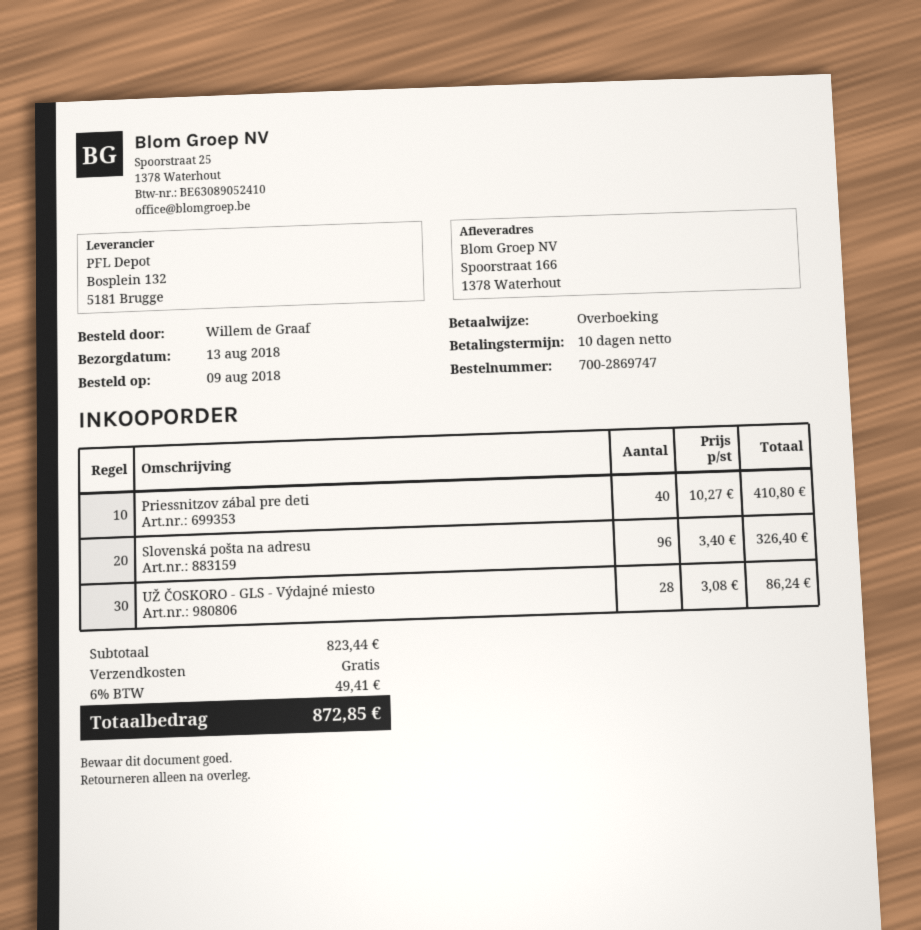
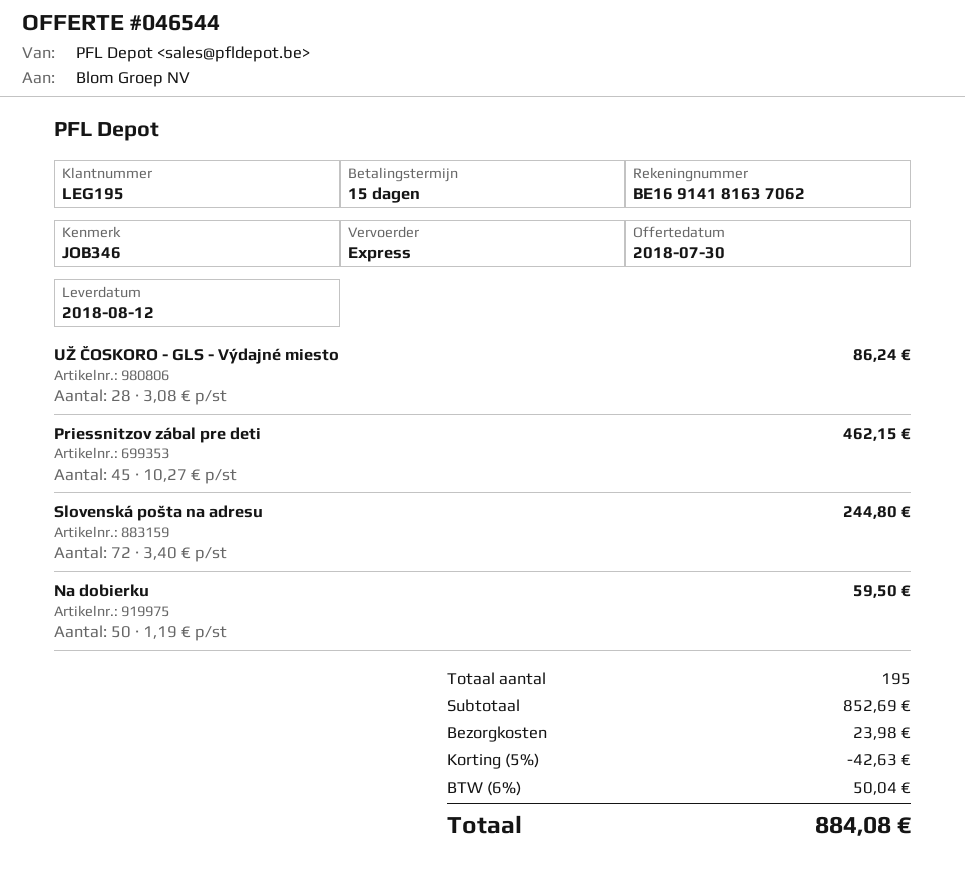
delivery date: 2018-08-13 -> 2018-08-12
payment terms: 10 days -> 15 days
Priessnitzov zábal pre deti: 40 x 10.27 = 410.80 -> 45 x 10.27 = 462.15
Slovenská pošta na adresu: 96 x 3.40 = 326.40 -> 72 x 3.40 = 244.80
Na dobierku: none -> 50 x 1.19 = 59.50
subtotal: 823.44 -> 852.69
discount: none -> 5% = 42.63
shipping: 0.00 -> 23.98
tax: 6% = 49.41 -> 6% = 50.04
total: 872.85 -> 884.08

